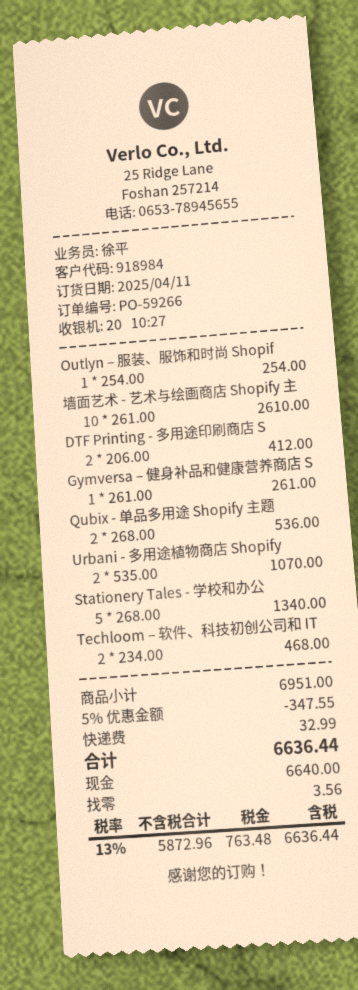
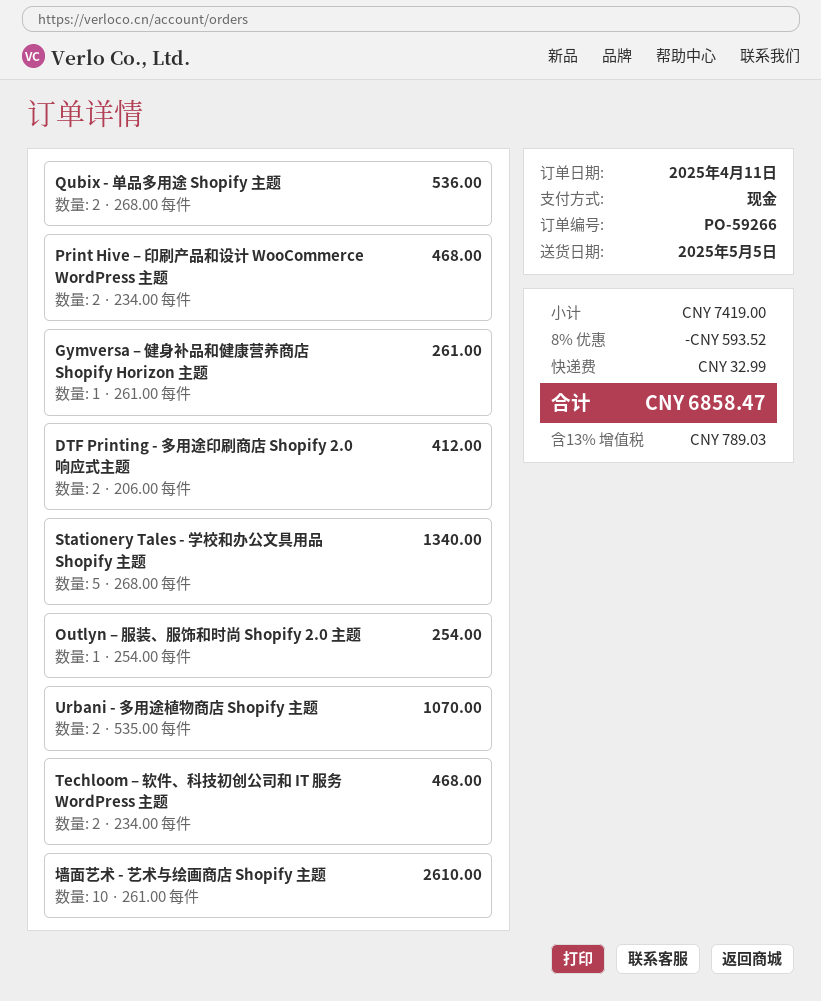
Print Hive – 印刷产品和设计 WooCommerce WordPress 主题: none -> 2 x 234.00 = 468.00
subtotal: 6951.00 -> 7419.00
discount: 5% = 347.55 -> 8% = 593.52
tax: 13% = 763.48 -> 13% = 789.03
total: 6636.44 -> 6858.47

